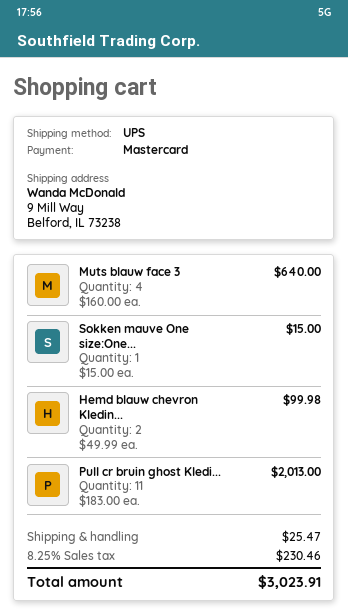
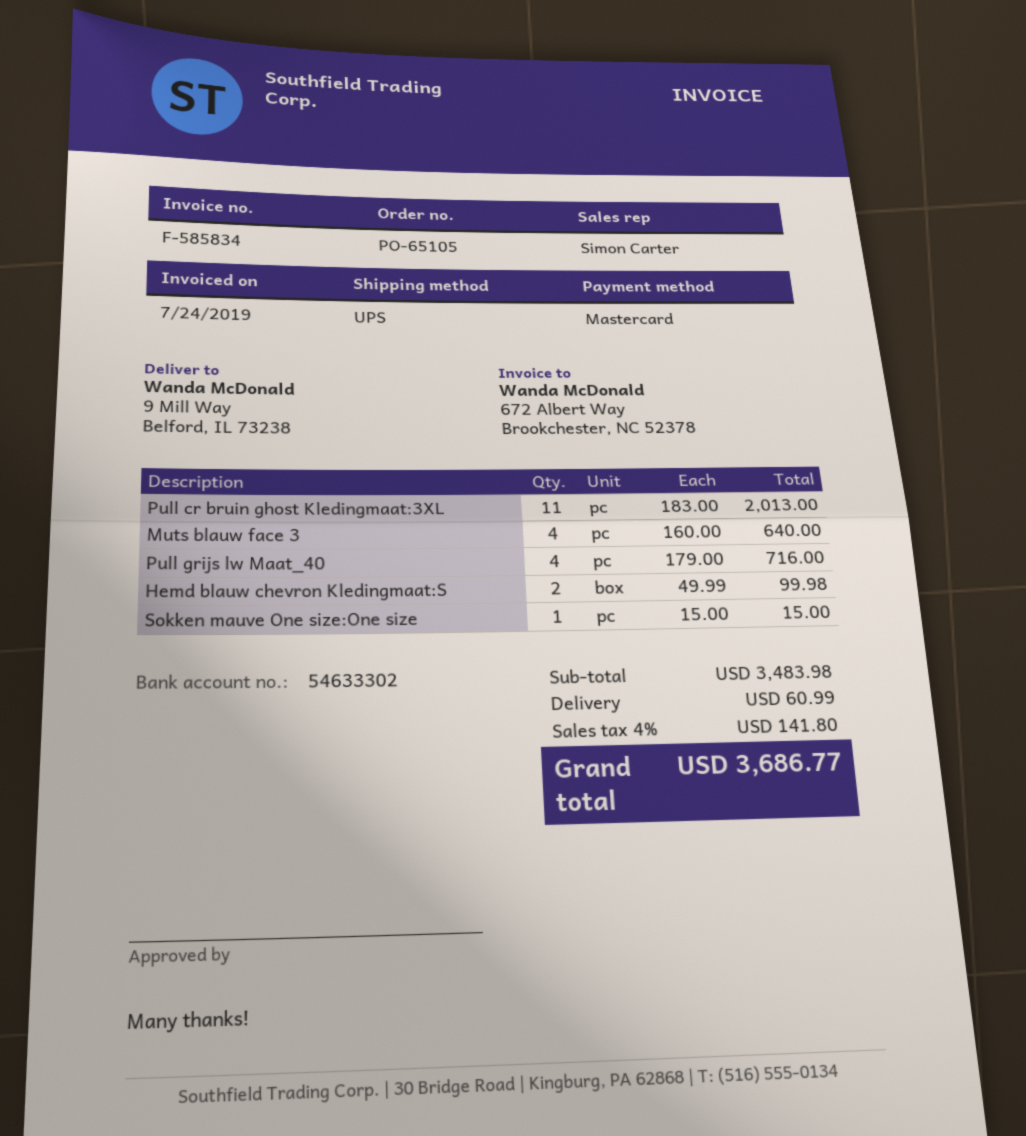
Pull grijs lw Maat_40: none -> 4 x 179.00 = 716.00
shipping: 25.47 -> 60.99
tax: 8.25% = 230.46 -> 4% = 141.80
total: 3023.91 -> 3686.77

